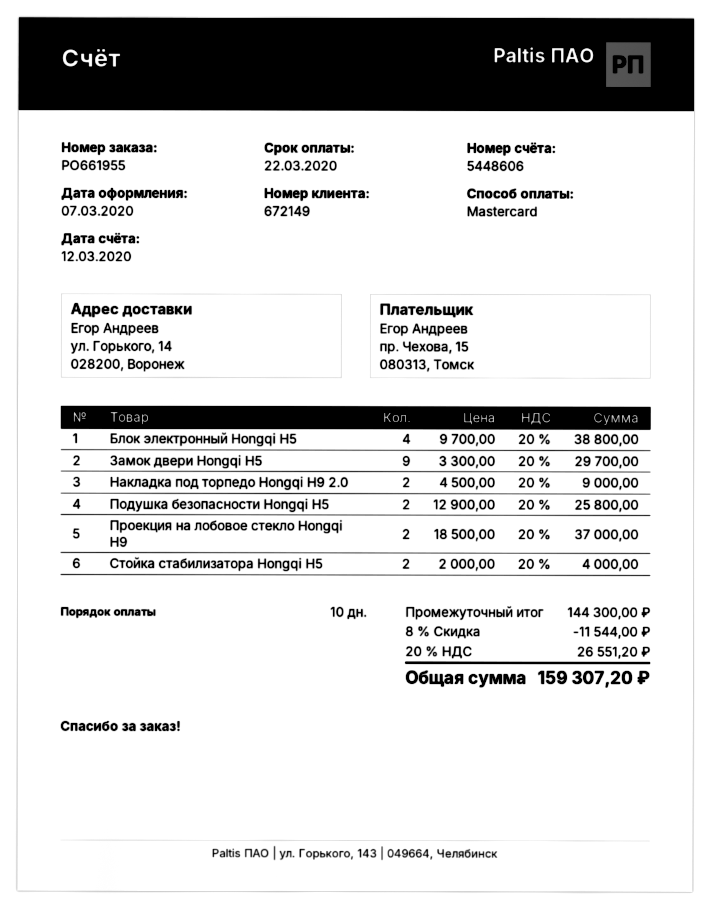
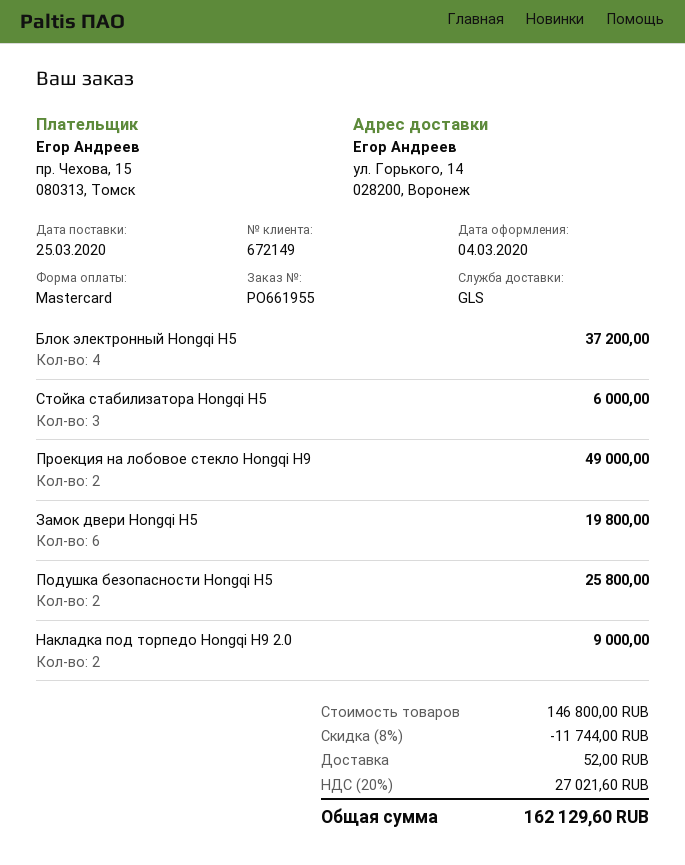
order date: 2020-03-07 -> 2020-03-04
Блок электронный Hongqi H5: 4 for 38800.00 -> 4 for 37200.00
Замок двери Hongqi H5: 9 for 29700.00 -> 6 for 19800.00
Проекция на лобовое стекло Hongqi H9: 2 for 37000.00 -> 2 for 49000.00
Стойка стабилизатора Hongqi H5: 2 for 4000.00 -> 3 for 6000.00
subtotal: 144300.00 -> 146800.00
discount: 8% = 11544.00 -> 8% = 11744.00
shipping: none -> 52.00
tax: 20% = 26551.20 -> 20% = 27021.60
total: 159307.20 -> 162129.60

